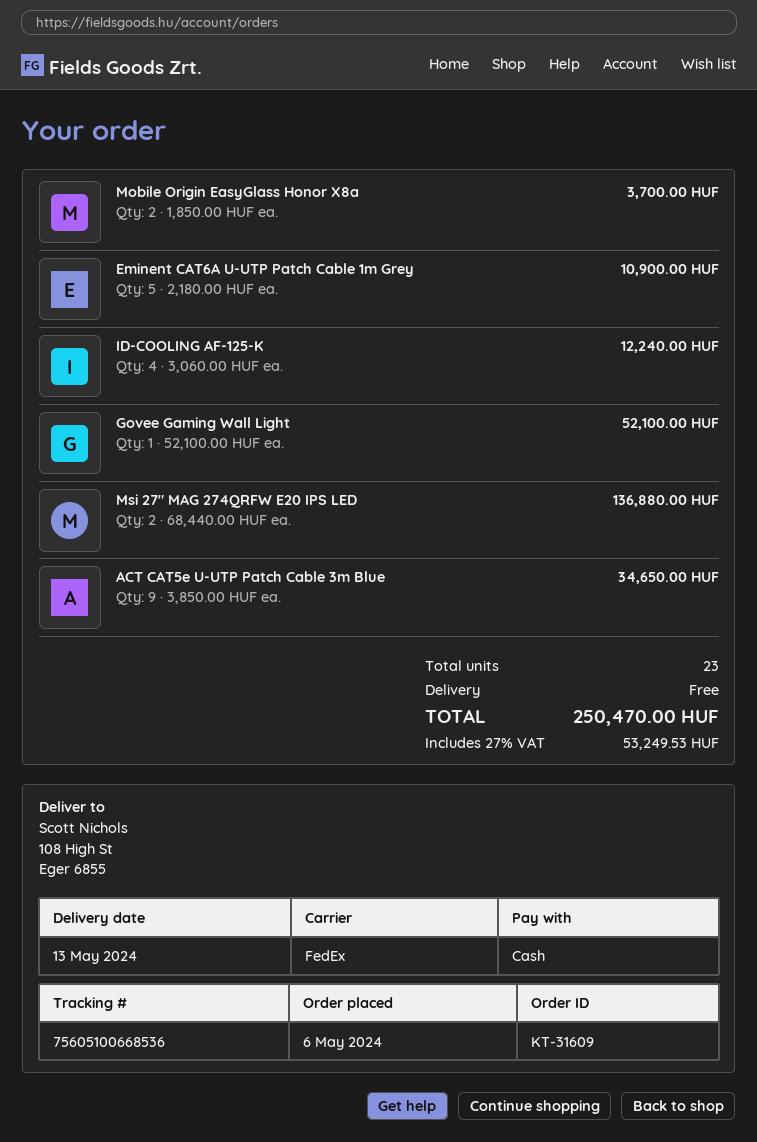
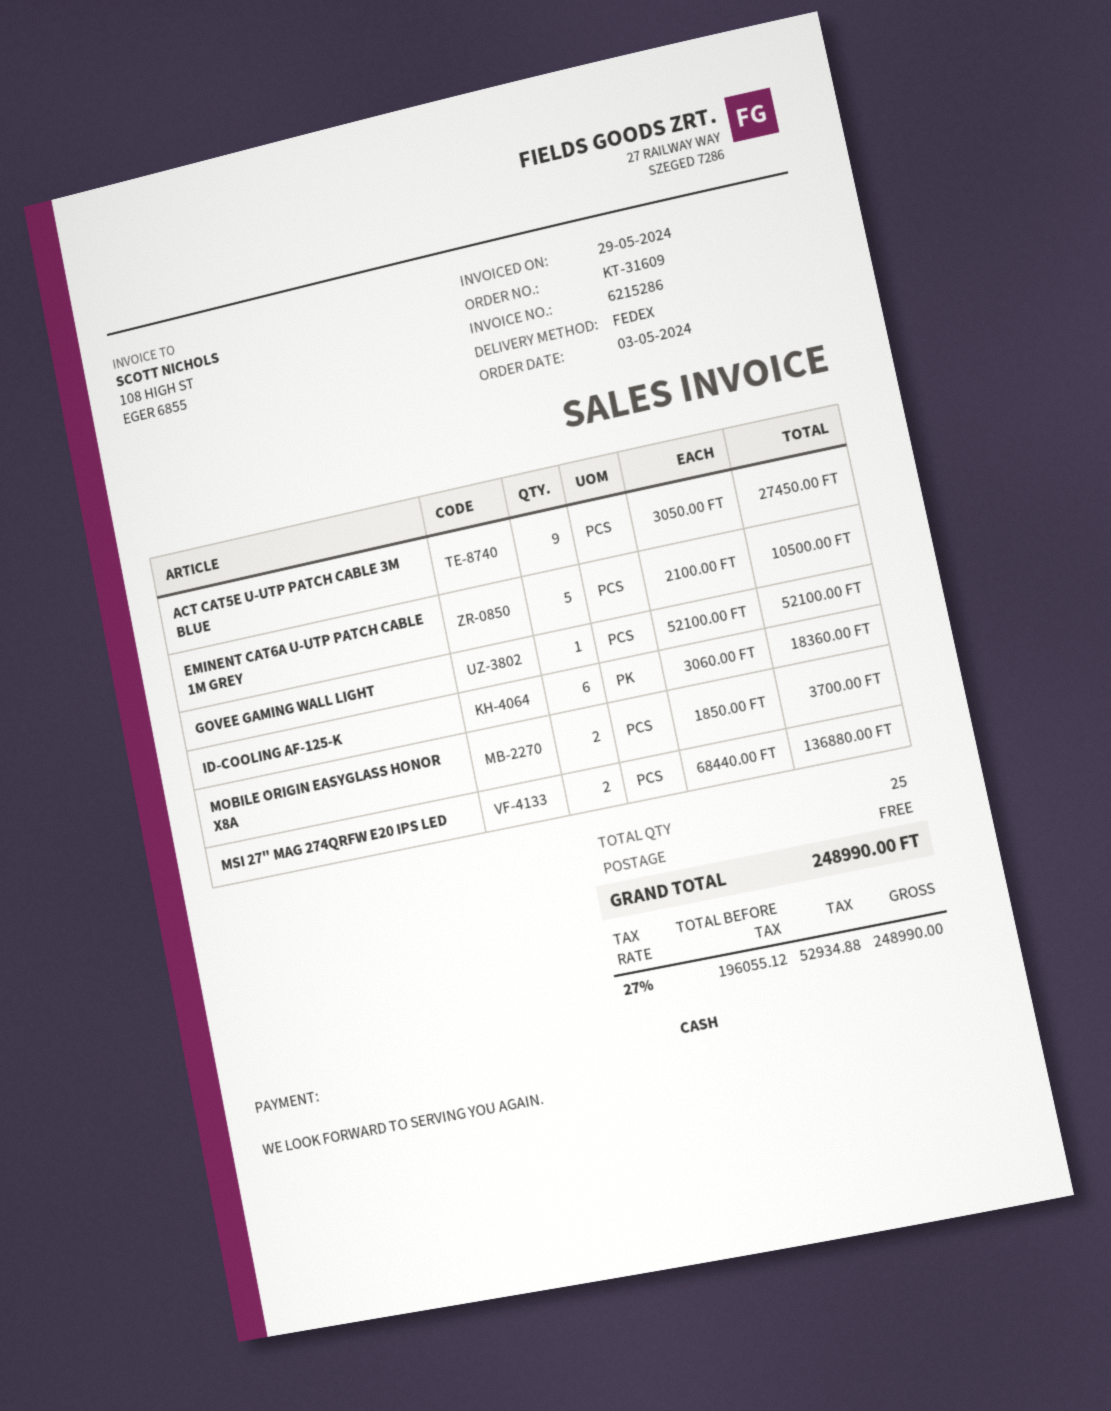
order date: 2024-05-06 -> 2024-05-03
Eminent CAT6A U-UTP Patch Cable 1m Grey: 5 x 2180.00 = 10900.00 -> 5 x 2100.00 = 10500.00
ID-COOLING AF-125-K: 4 x 3060.00 = 12240.00 -> 6 x 3060.00 = 18360.00
ACT CAT5e U-UTP Patch Cable 3m Blue: 9 x 3850.00 = 34650.00 -> 9 x 3050.00 = 27450.00
total quantity: 23 -> 25
tax: 27% = 53249.53 -> 27% = 52934.88
total: 250470.00 -> 248990.00

